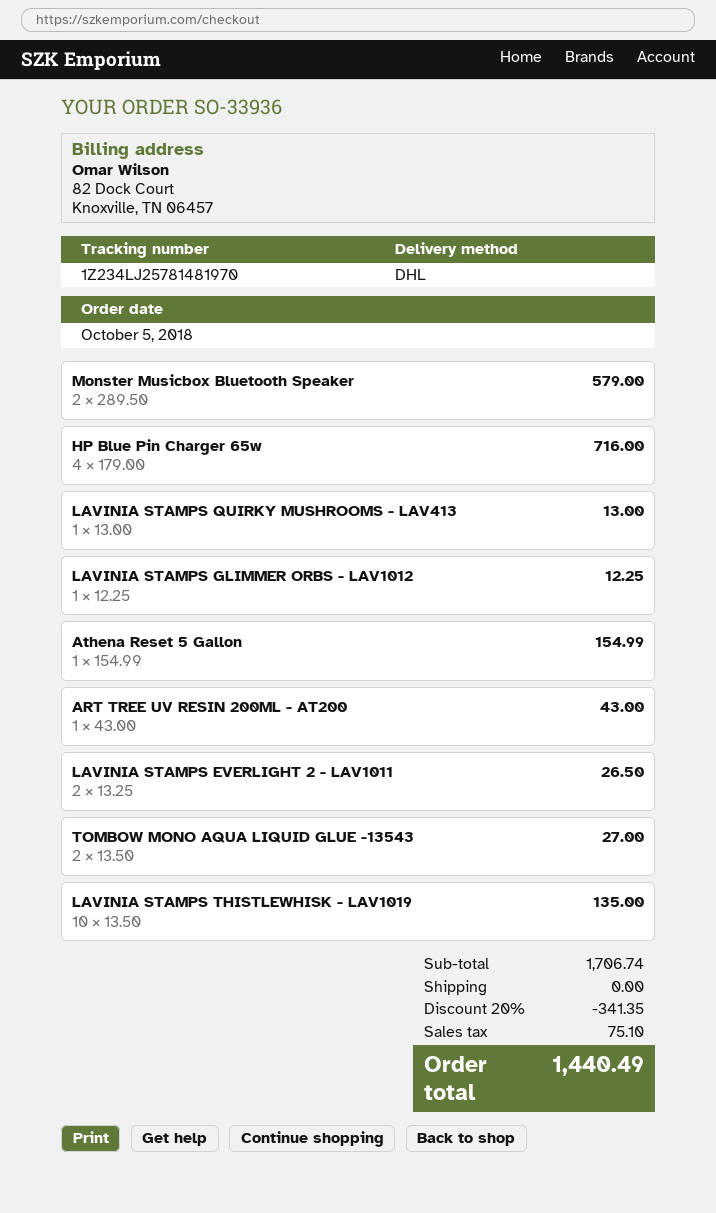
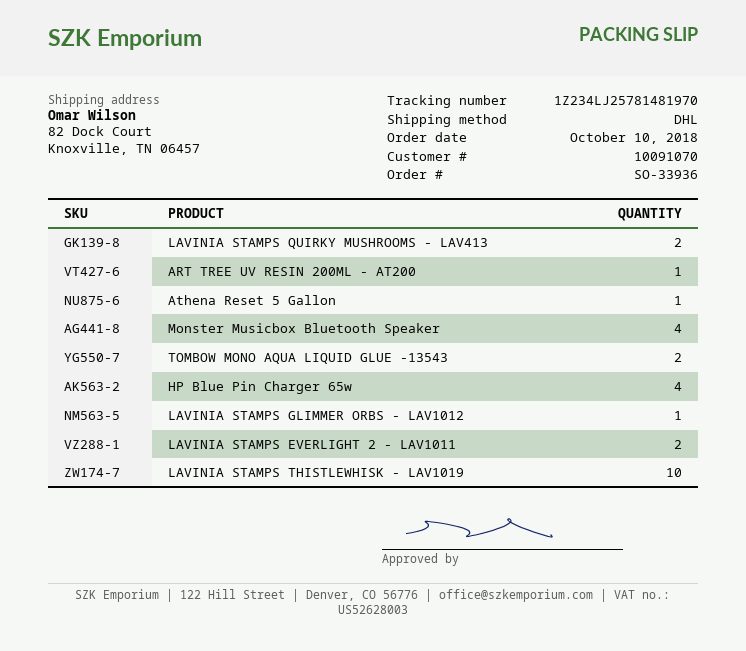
order date: 2018-10-05 -> 2018-10-10
Monster Musicbox Bluetooth Speaker: 2 -> 4
LAVINIA STAMPS QUIRKY MUSHROOMS - LAV413: 1 -> 2

